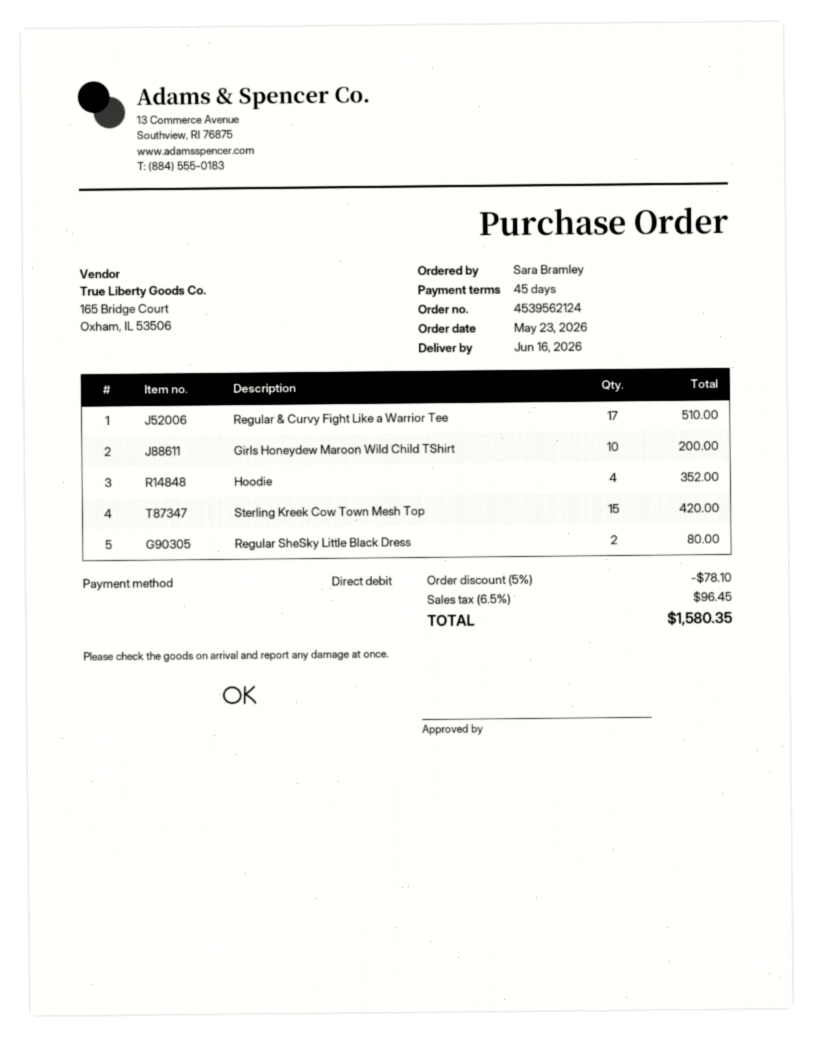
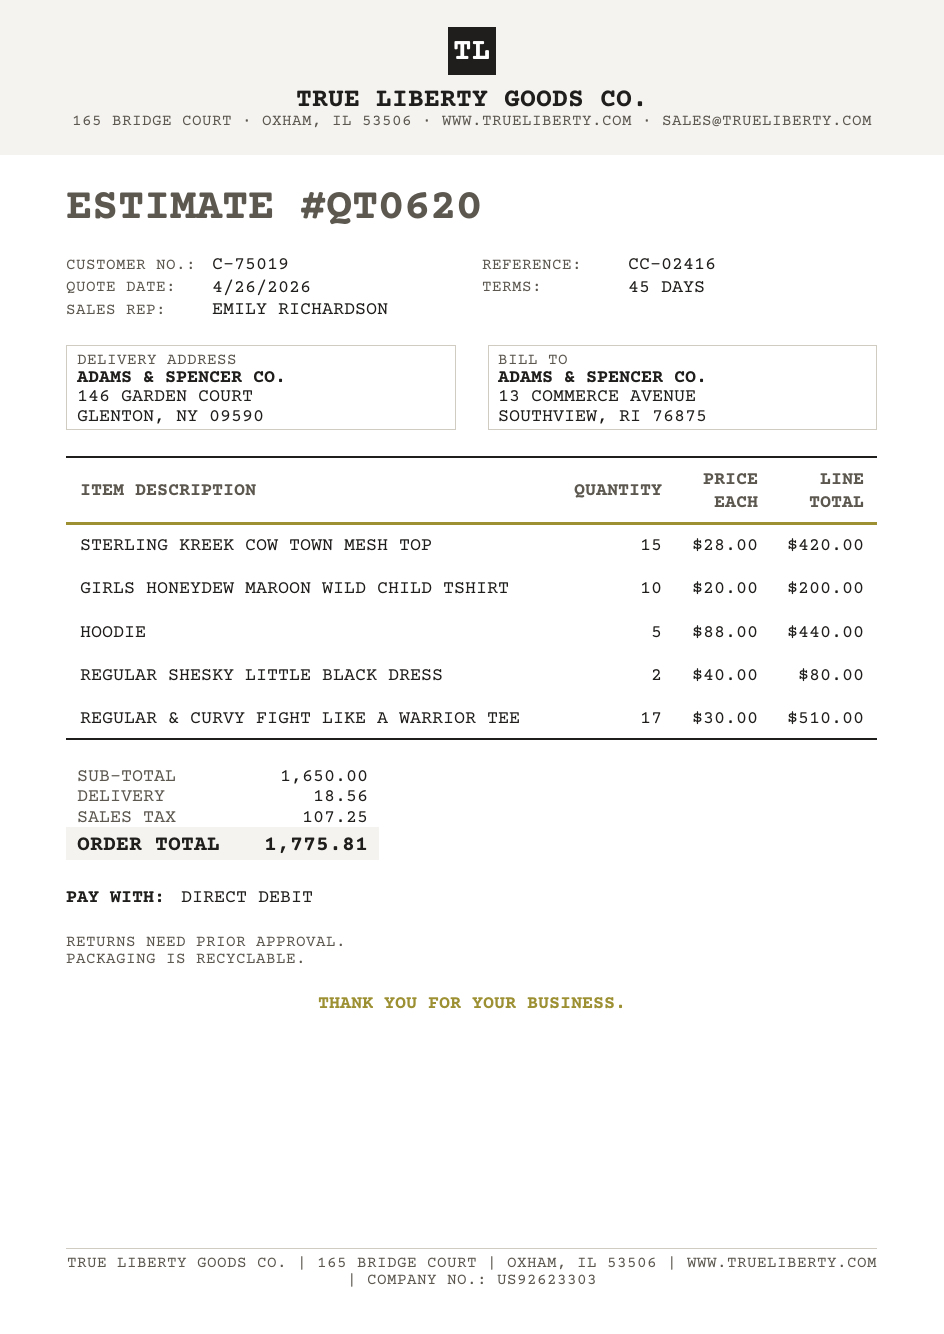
Hoodie: 4 for 352.00 -> 5 for 440.00
discount: 5% = 78.10 -> none
shipping: none -> 18.56
tax: 96.45 -> 107.25
total: 1580.35 -> 1775.81

